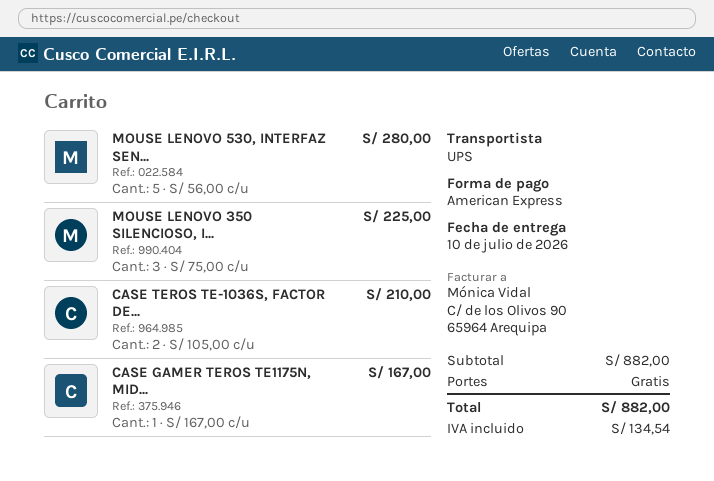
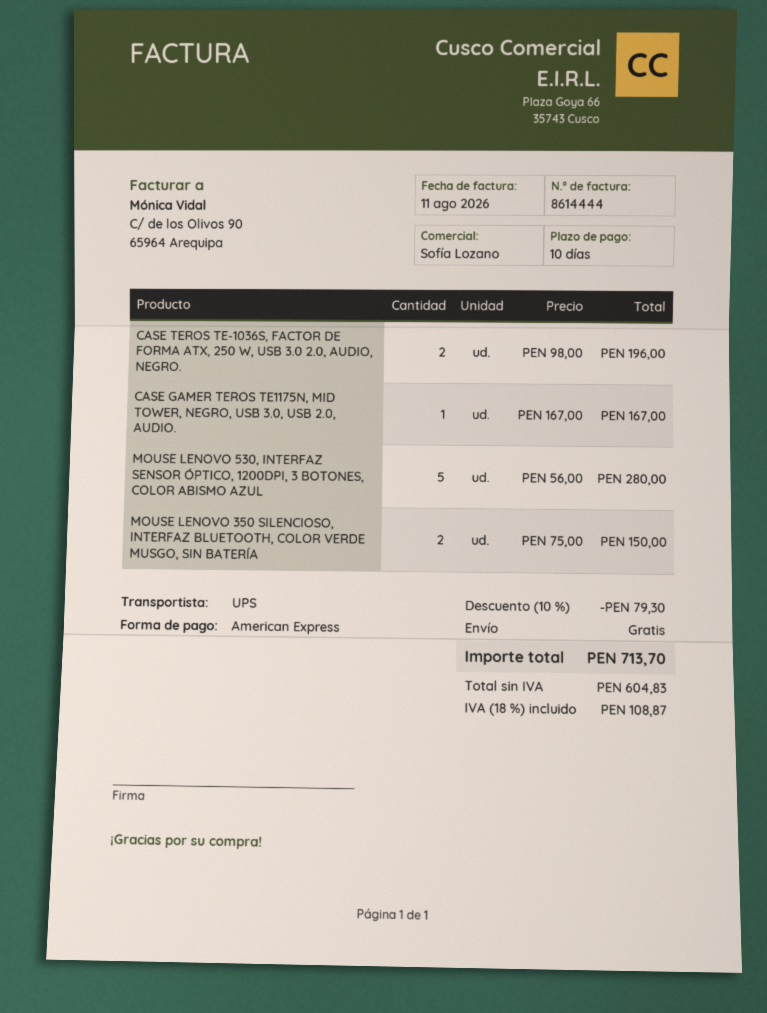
MOUSE LENOVO 350 SILENCIOSO, I...: 3 x 75.00 = 225.00 -> 2 x 75.00 = 150.00
CASE TEROS TE-1036S, FACTOR DE...: 2 x 105.00 = 210.00 -> 2 x 98.00 = 196.00
discount: none -> 10% = 79.30
tax: 134.54 -> 108.87
total: 882.00 -> 713.70

